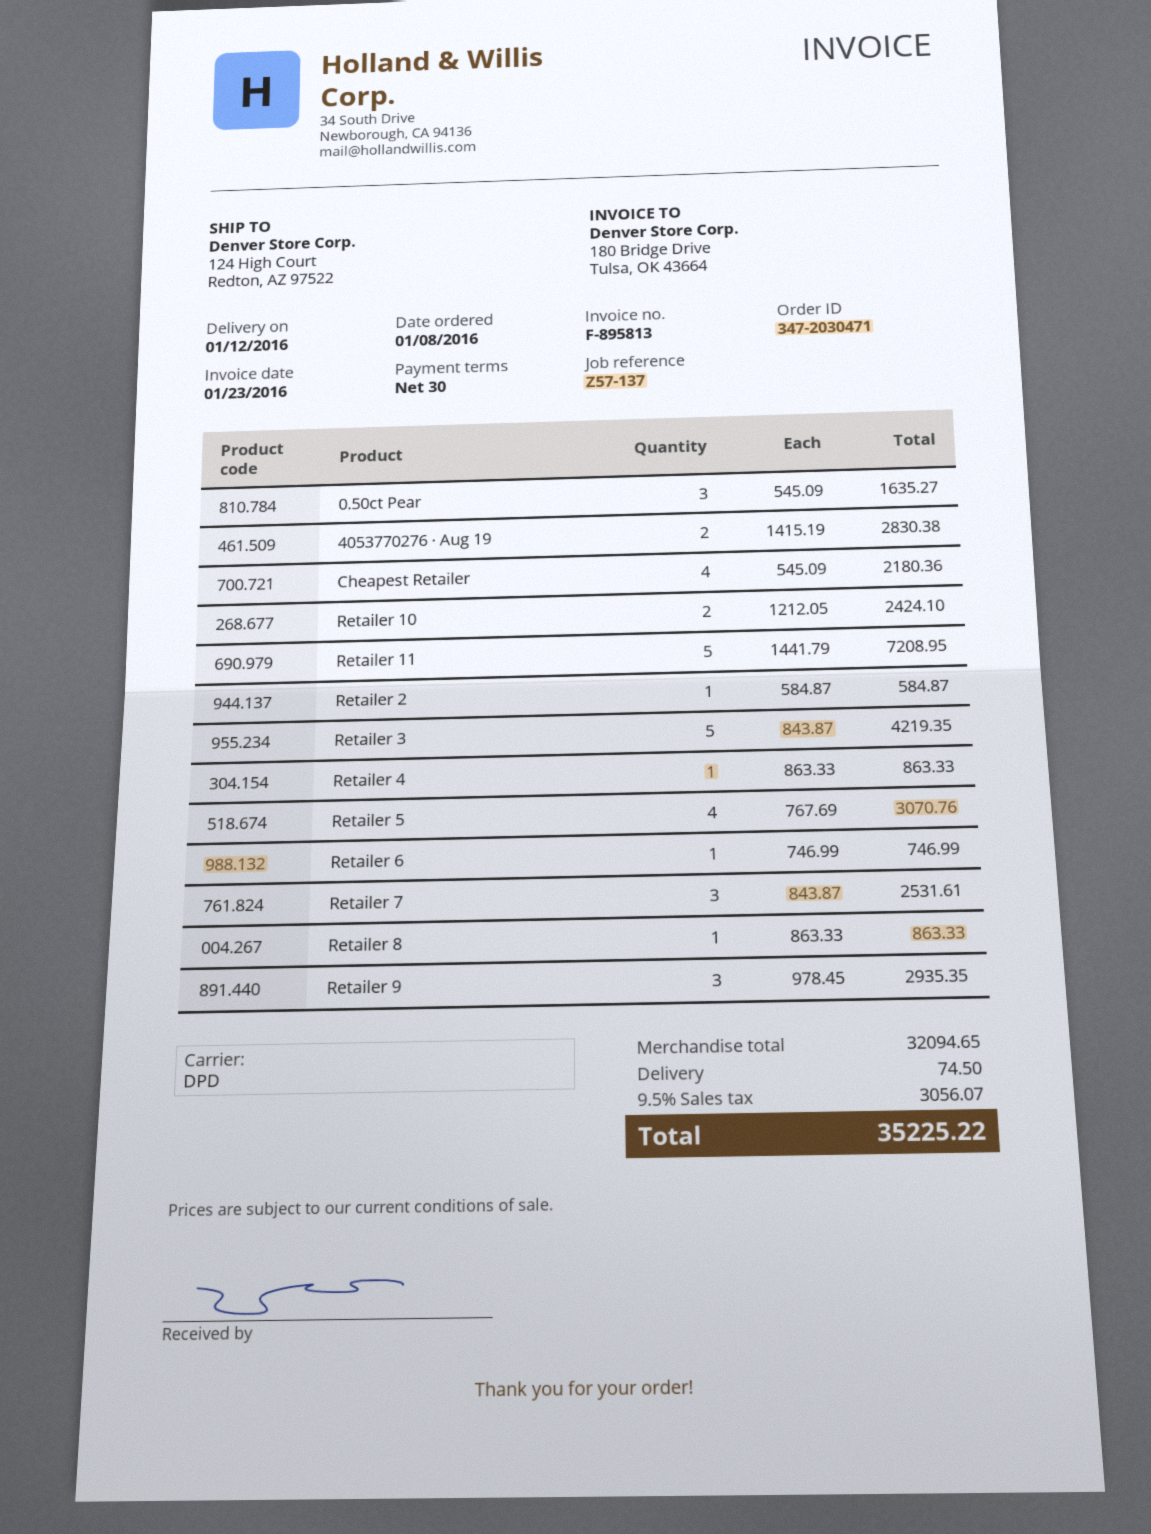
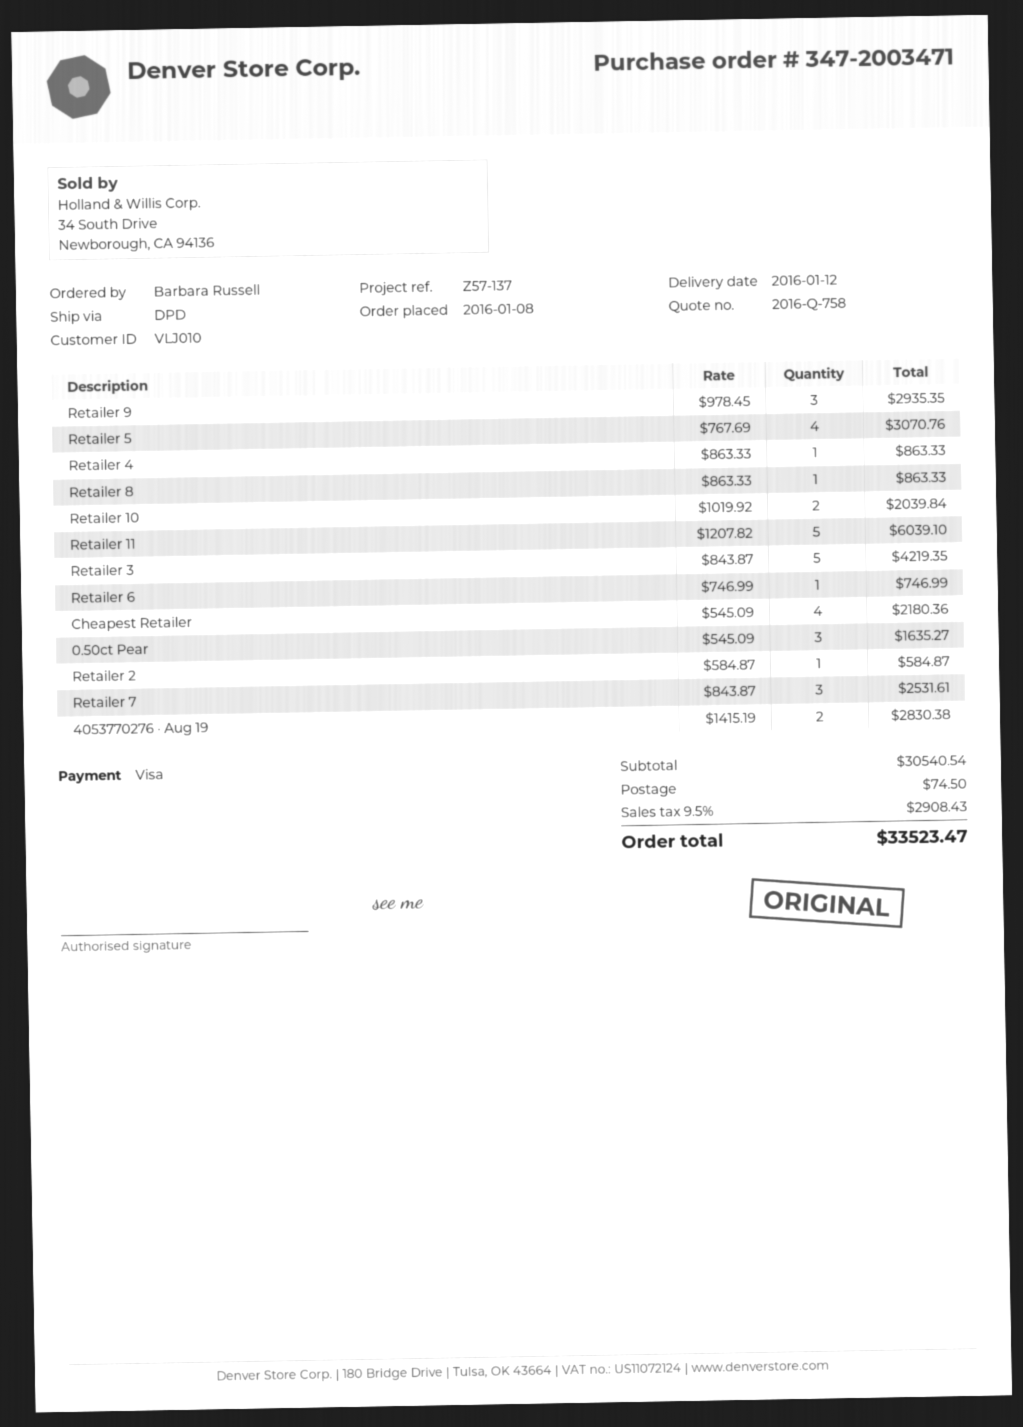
order number: 347-2030471 -> 347-2003471
Retailer 10: 2 x 1212.05 = 2424.10 -> 2 x 1019.92 = 2039.84
Retailer 11: 5 x 1441.79 = 7208.95 -> 5 x 1207.82 = 6039.10
subtotal: 32094.65 -> 30540.54
tax: 9.5% = 3056.07 -> 9.5% = 2908.43
total: 35225.22 -> 33523.47

